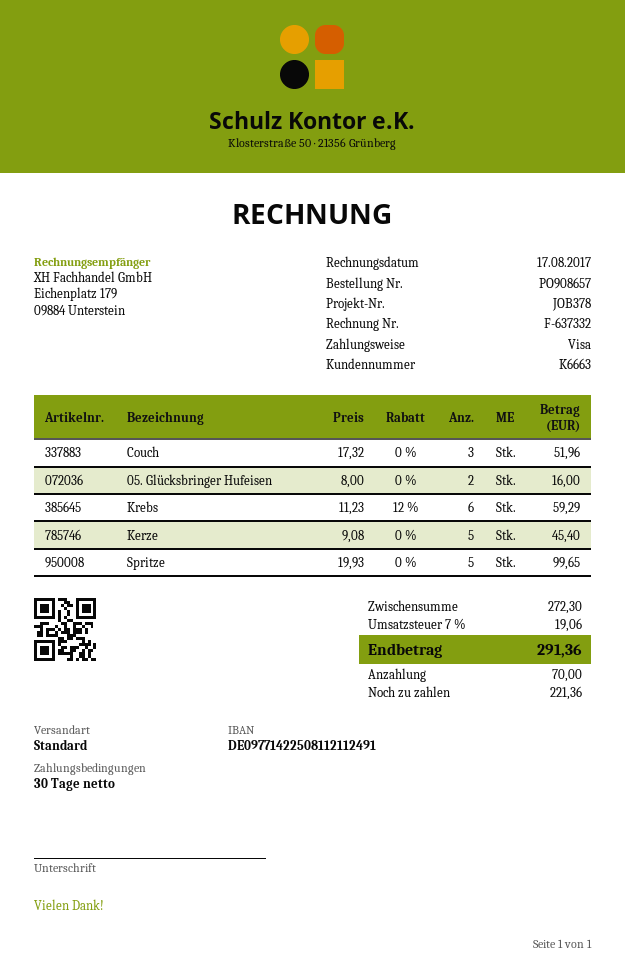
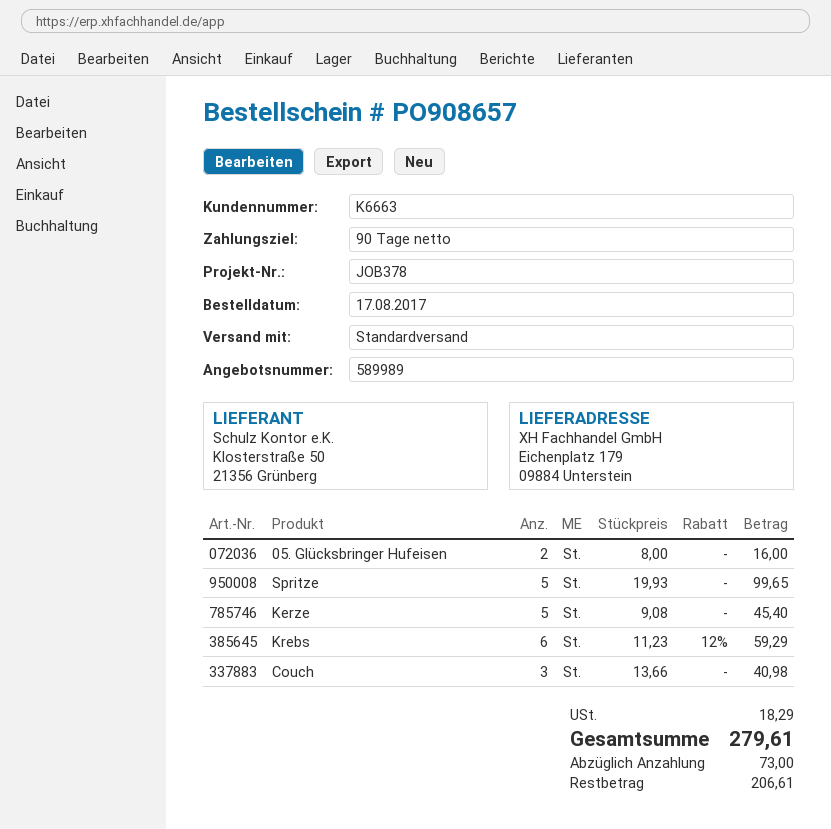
payment terms: 30 days -> 90 days
Couch: 3 x 17.32 = 51.96 -> 3 x 13.66 = 40.98
tax: 19.06 -> 18.29
total: 291.36 -> 279.61
deposit: 70.00 -> 73.00
balance: 221.36 -> 206.61

